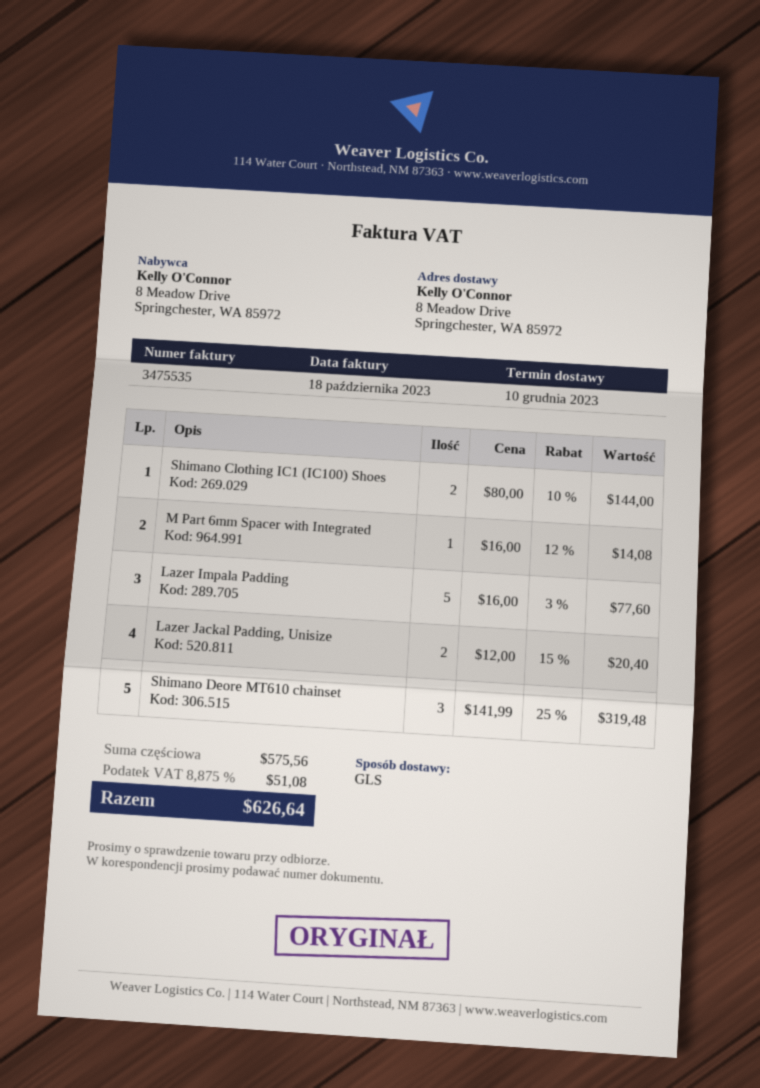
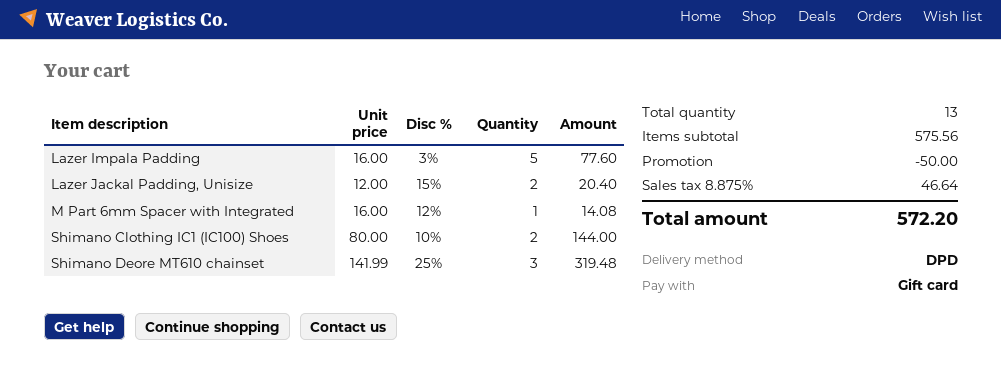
shipping method: GLS -> DPD
discount: none -> 50.00
tax: 8.875% = 51.08 -> 8.875% = 46.64
total: 626.64 -> 572.20

